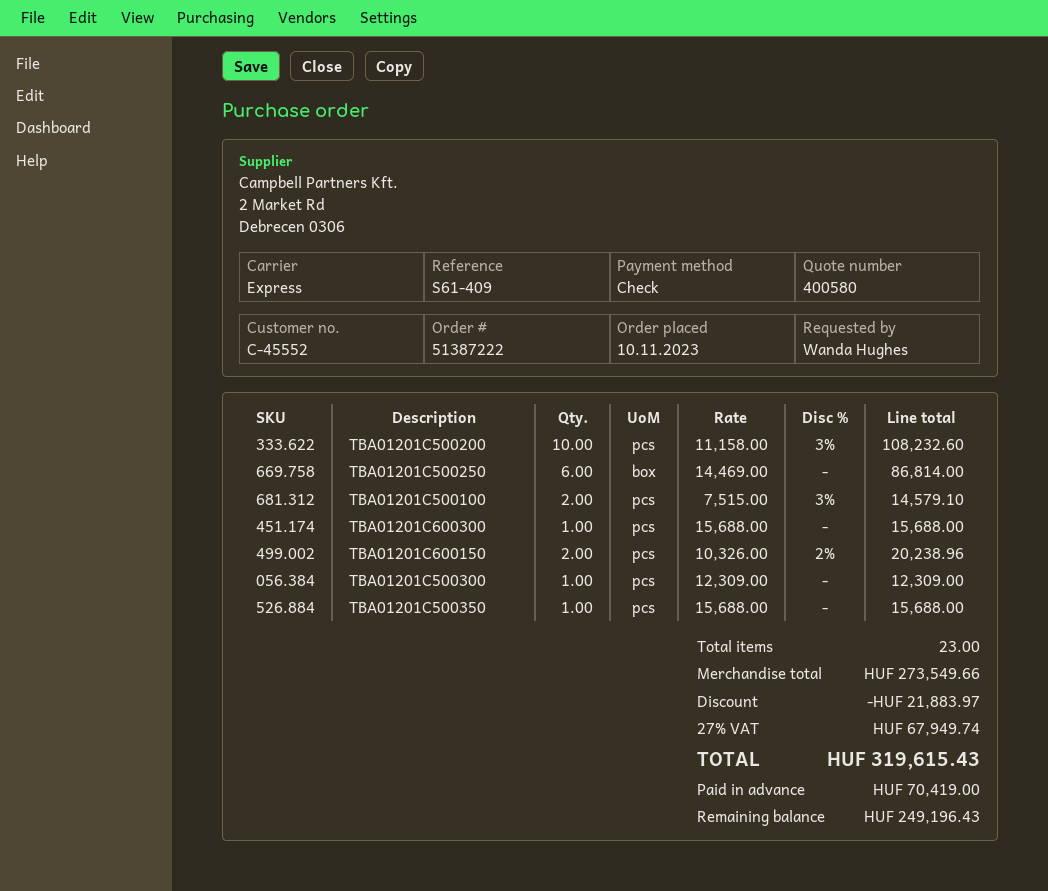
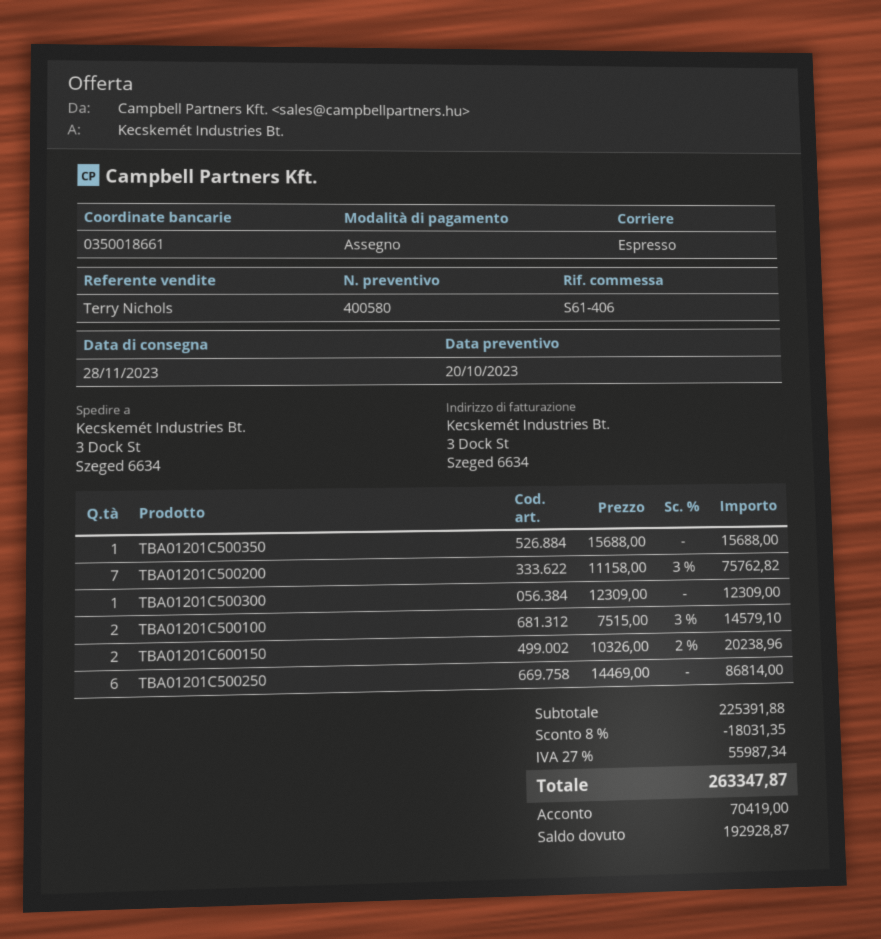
reference: S61-409 -> S61-406
TBA01201C500200: 10 x 11158.00 - 3% = 108232.60 -> 7 x 11158.00 - 3% = 75762.82
TBA01201C600300: 1 x 15688.00 = 15688.00 -> none
subtotal: 273549.66 -> 225391.88
discount: 21883.97 -> 18031.35
tax: 27% = 67949.74 -> 27% = 55987.34
total: 319615.43 -> 263347.87
balance: 249196.43 -> 192928.87

